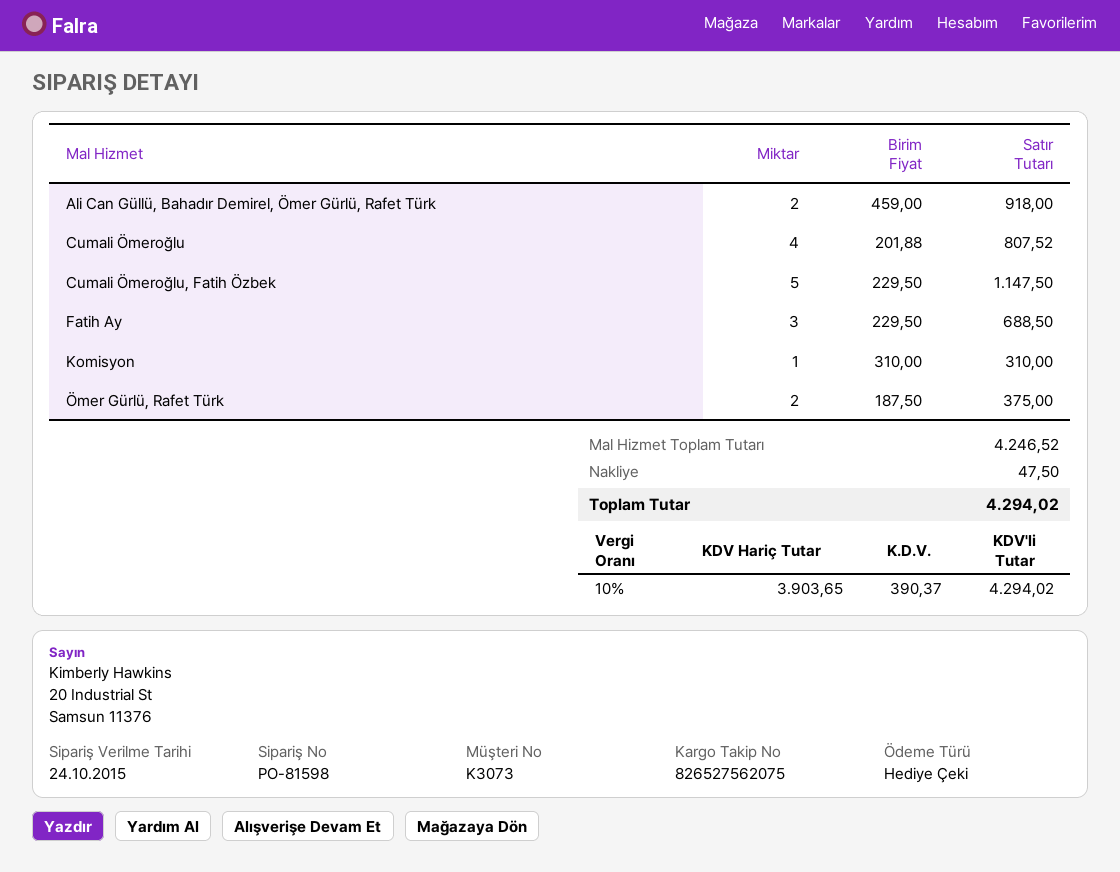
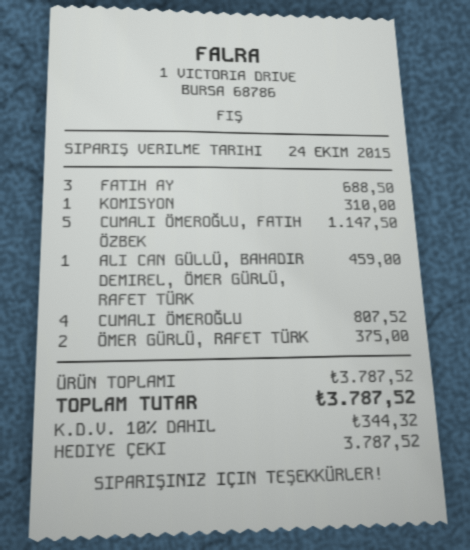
Ali Can Güllü, Bahadır Demirel, Ömer Gürlü, Rafet Türk: 2 for 918.00 -> 1 for 459.00
subtotal: 4246.52 -> 3787.52
shipping: 47.50 -> none
tax: 10% = 390.37 -> 10% = 344.32
total: 4294.02 -> 3787.52

